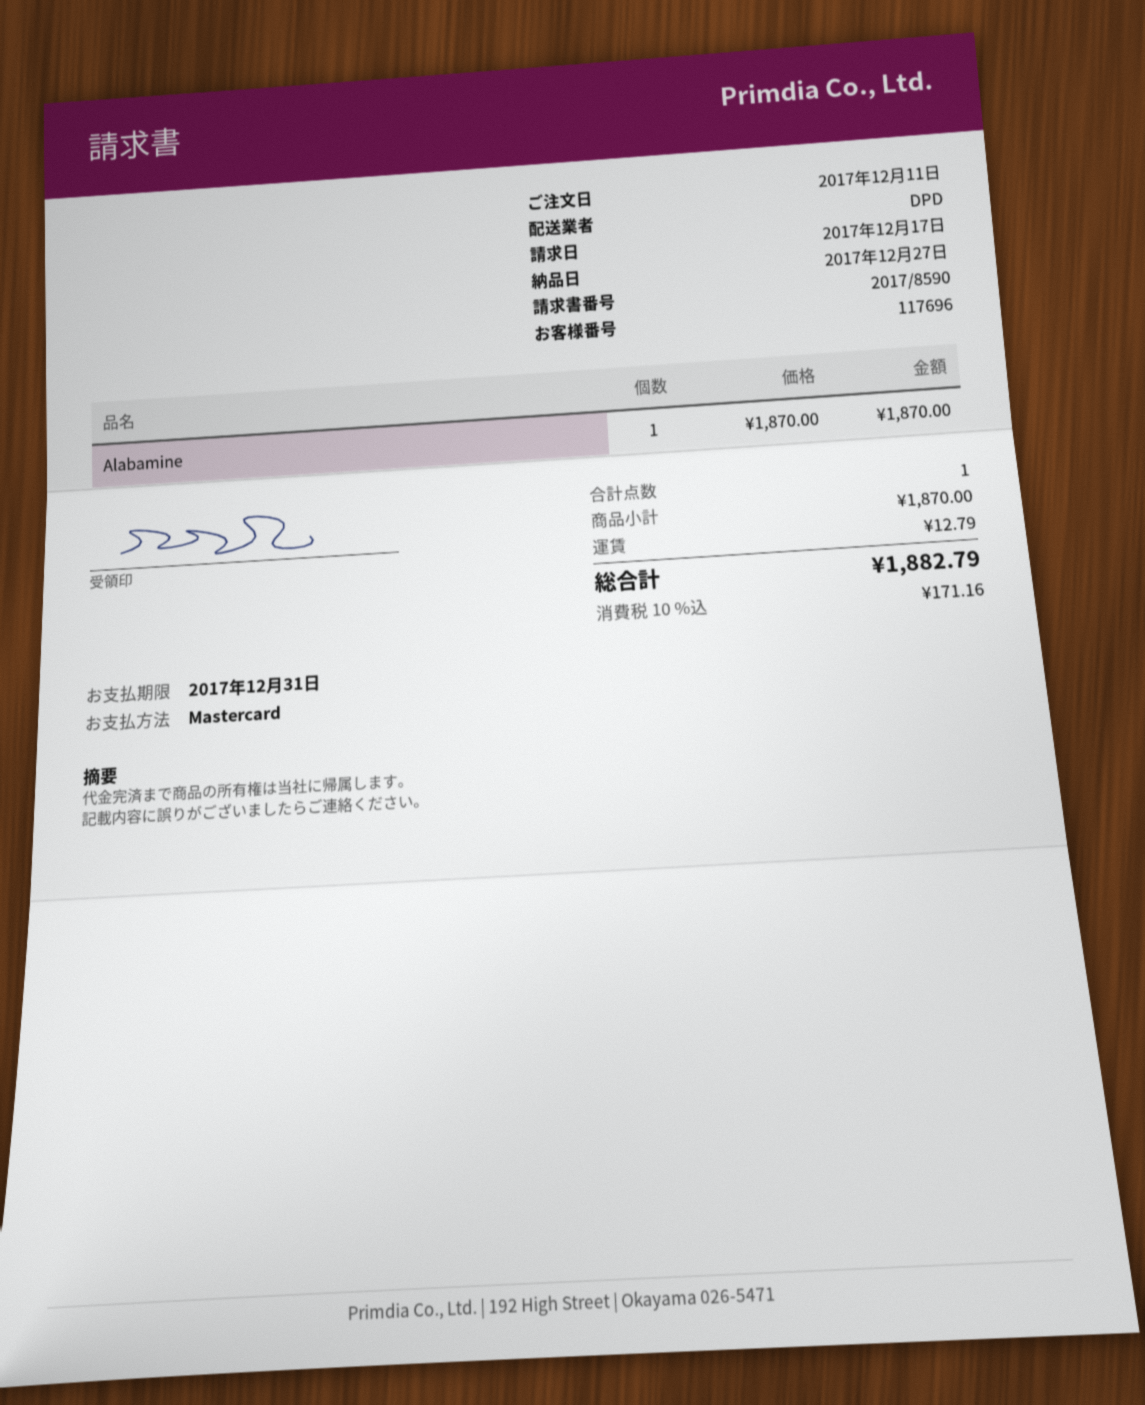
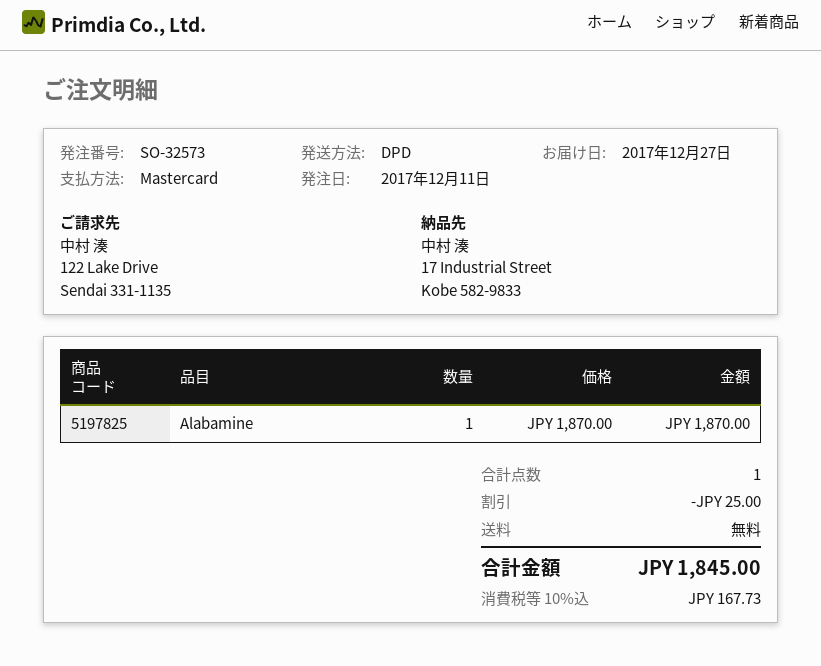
discount: none -> 25.00
shipping: 12.79 -> 0.00
tax: 10% = 171.16 -> 10% = 167.73
total: 1882.79 -> 1845.00

